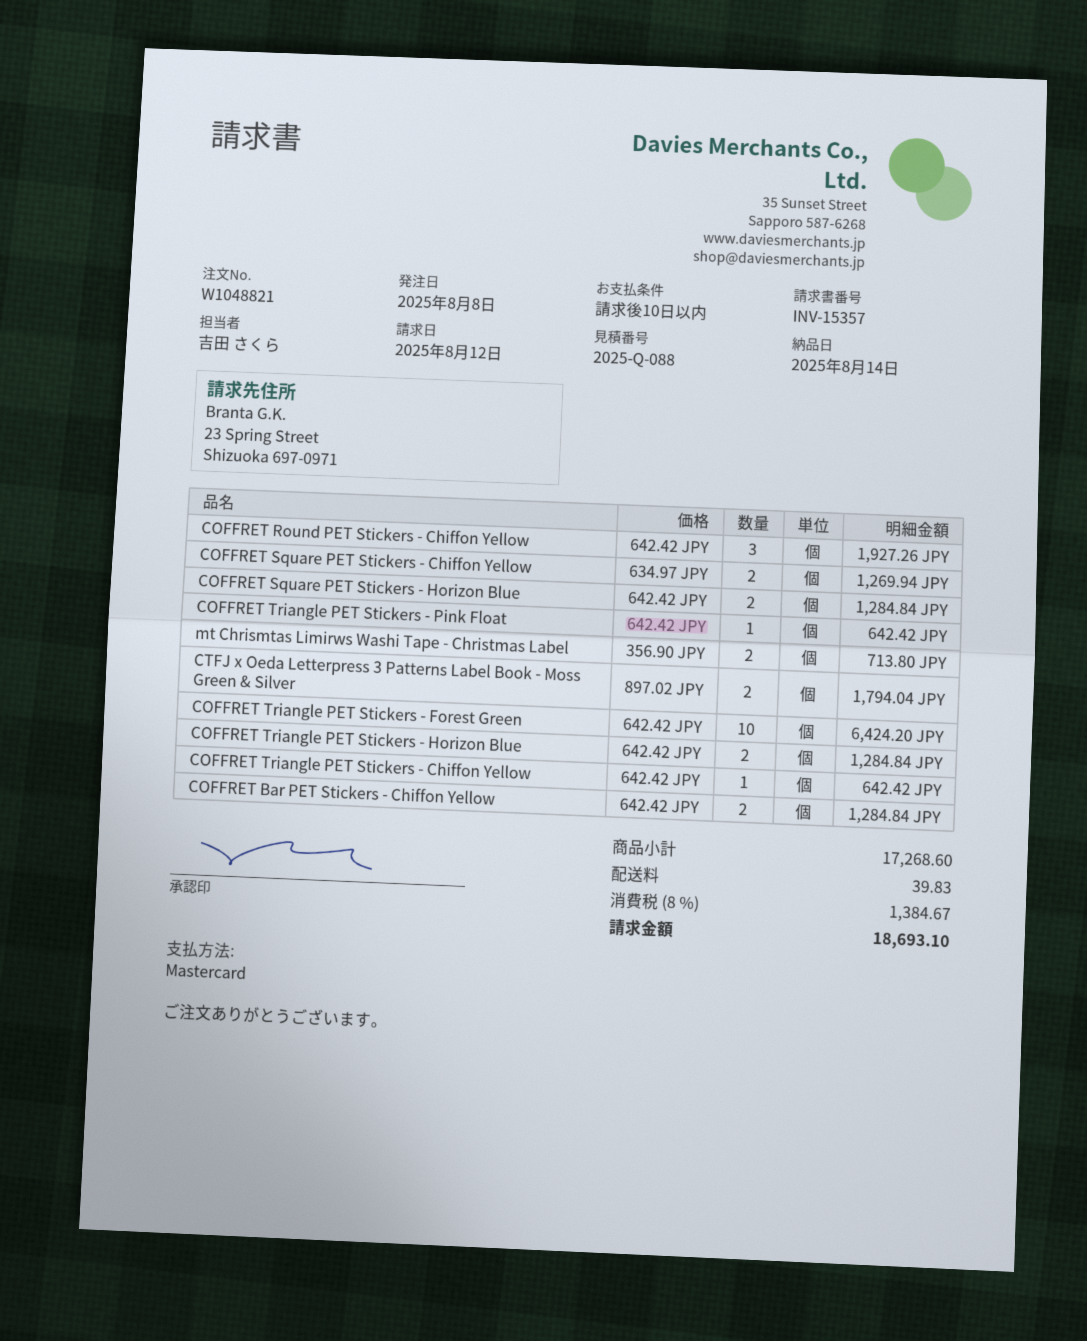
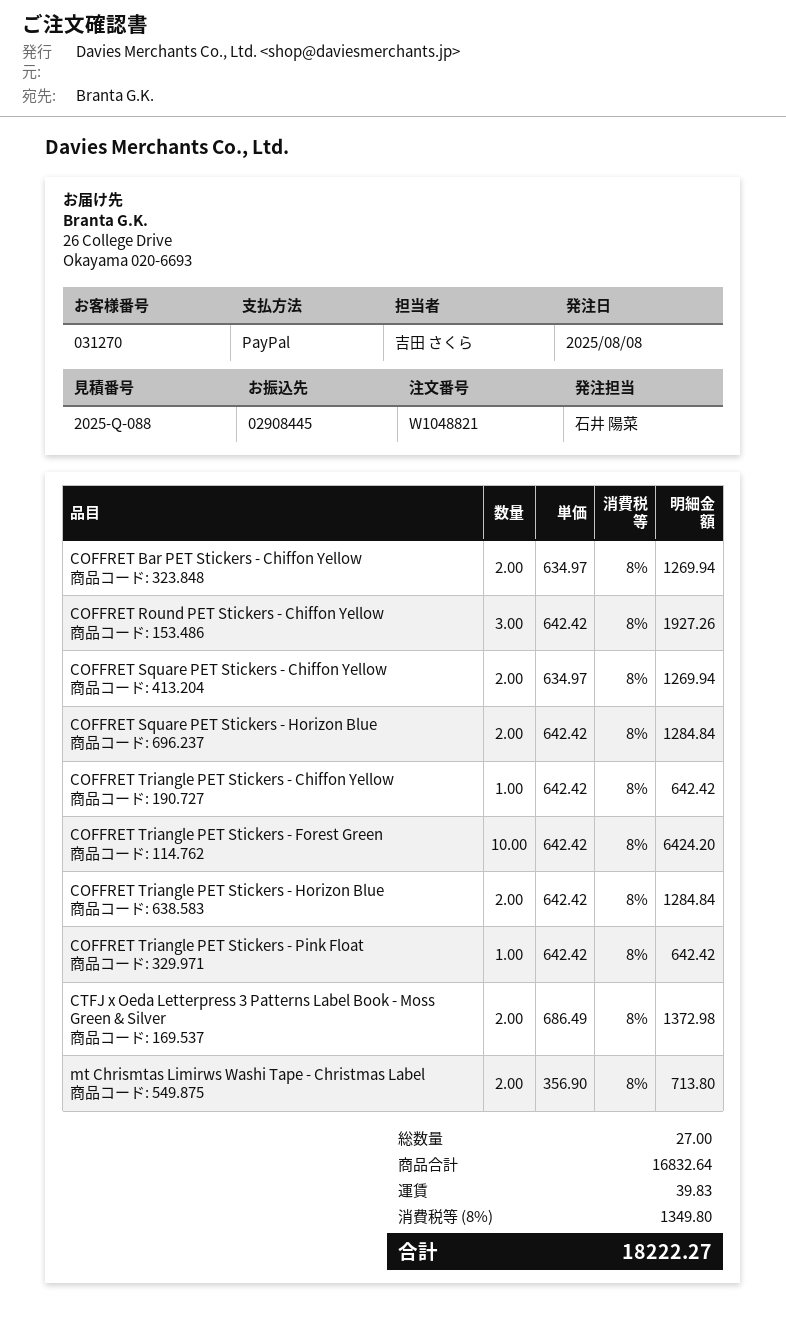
payment method: Mastercard -> PayPal
CTFJ x Oeda Letterpress 3 Patterns Label Book - Moss Green & Silver: 2 x 897.02 = 1794.04 -> 2 x 686.49 = 1372.98
COFFRET Bar PET Stickers - Chiffon Yellow: 2 x 642.42 = 1284.84 -> 2 x 634.97 = 1269.94
subtotal: 17268.60 -> 16832.64
tax: 8% = 1384.67 -> 8% = 1349.80
total: 18693.10 -> 18222.27

